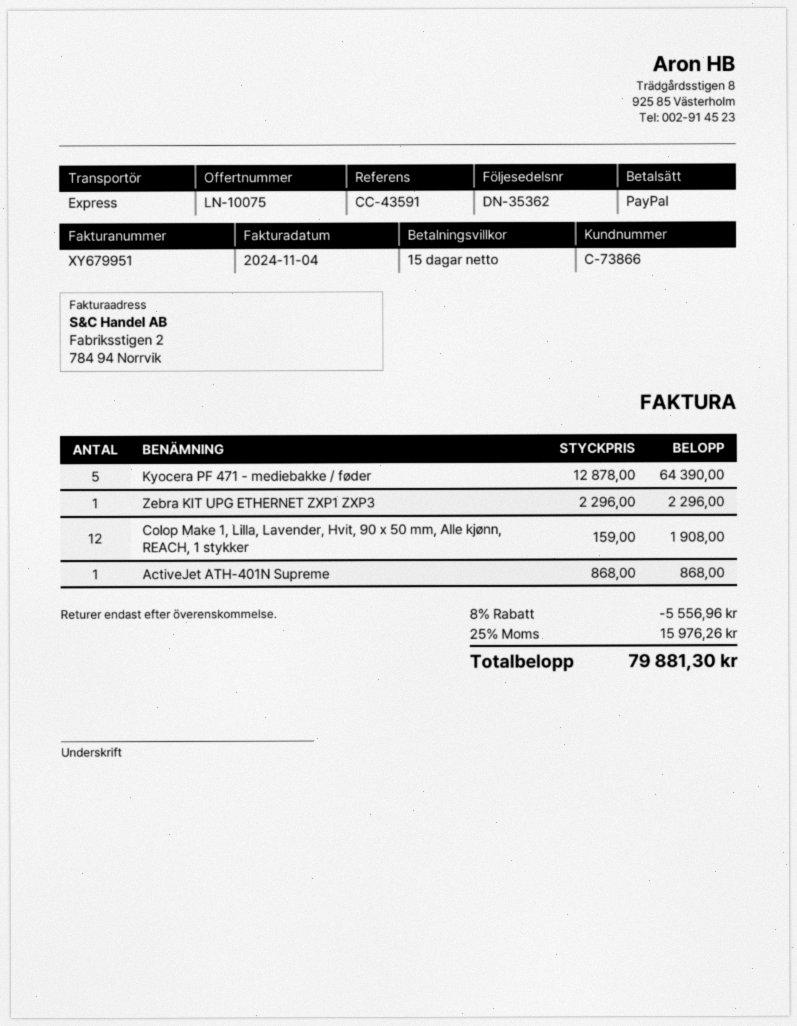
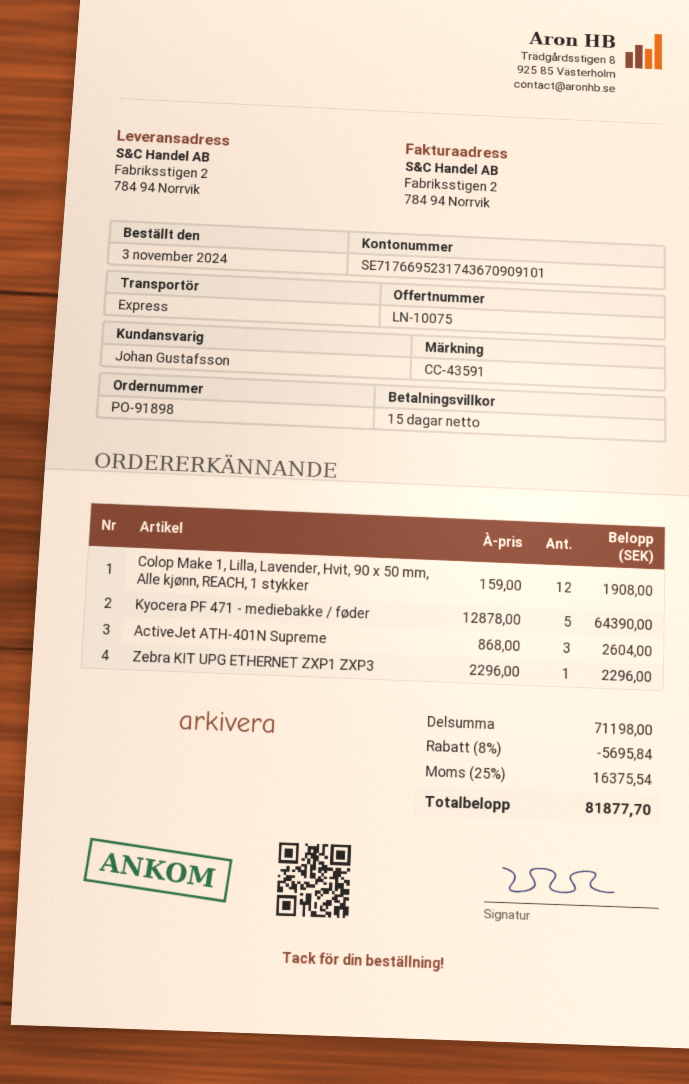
ActiveJet ATH-401N Supreme: 1 x 868.00 = 868.00 -> 3 x 868.00 = 2604.00
discount: 8% = 5556.96 -> 8% = 5695.84
tax: 25% = 15976.26 -> 25% = 16375.54
total: 79881.30 -> 81877.70

